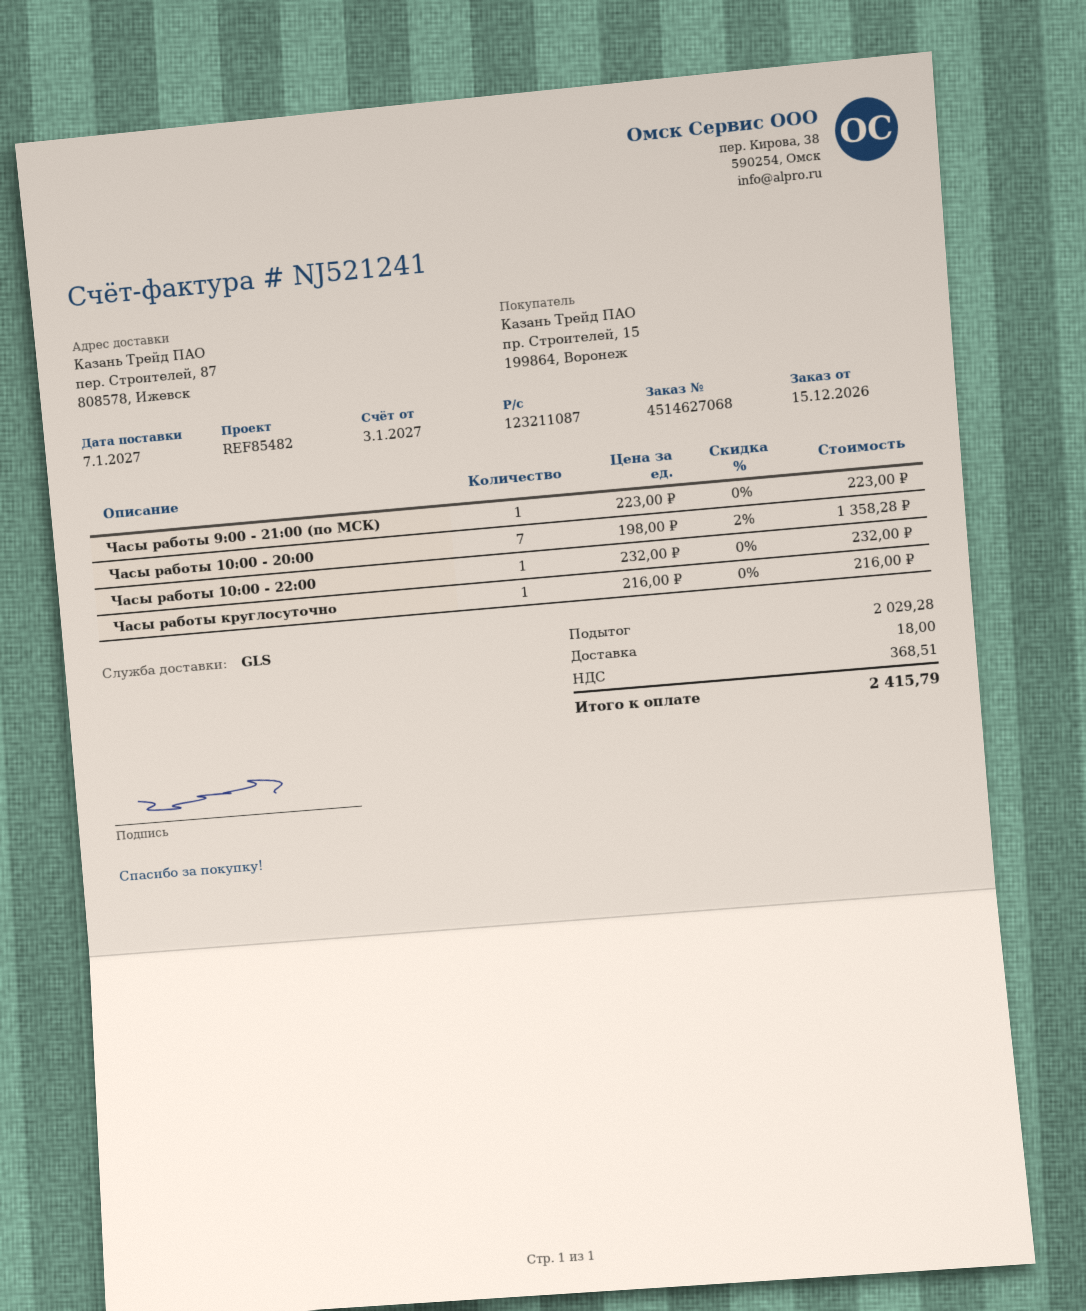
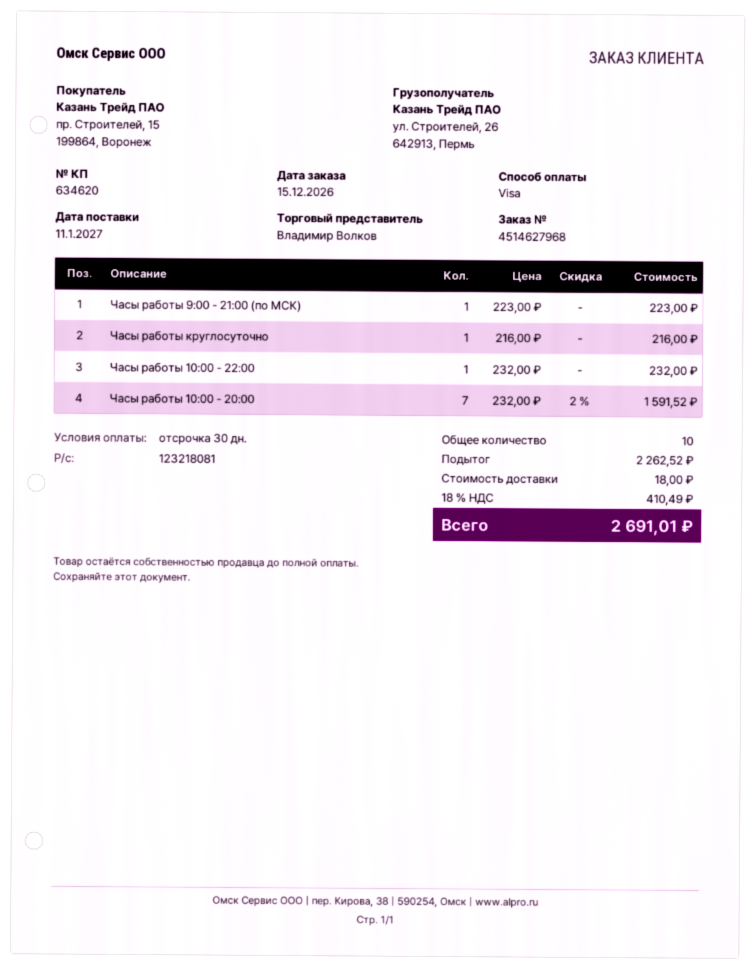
order number: 4514627068 -> 4514627968
delivery date: 2027-01-07 -> 2027-01-11
bank account: 123211087 -> 123218081
ship to: пер. Строителей, 87, 808578, Ижевск -> ул. Строителей, 26, 642913, Пермь
Часы работы 10:00 - 20:00: 7 x 198.00 - 2% = 1358.28 -> 7 x 232.00 - 2% = 1591.52
subtotal: 2029.28 -> 2262.52
tax: 368.51 -> 410.49
total: 2415.79 -> 2691.01

